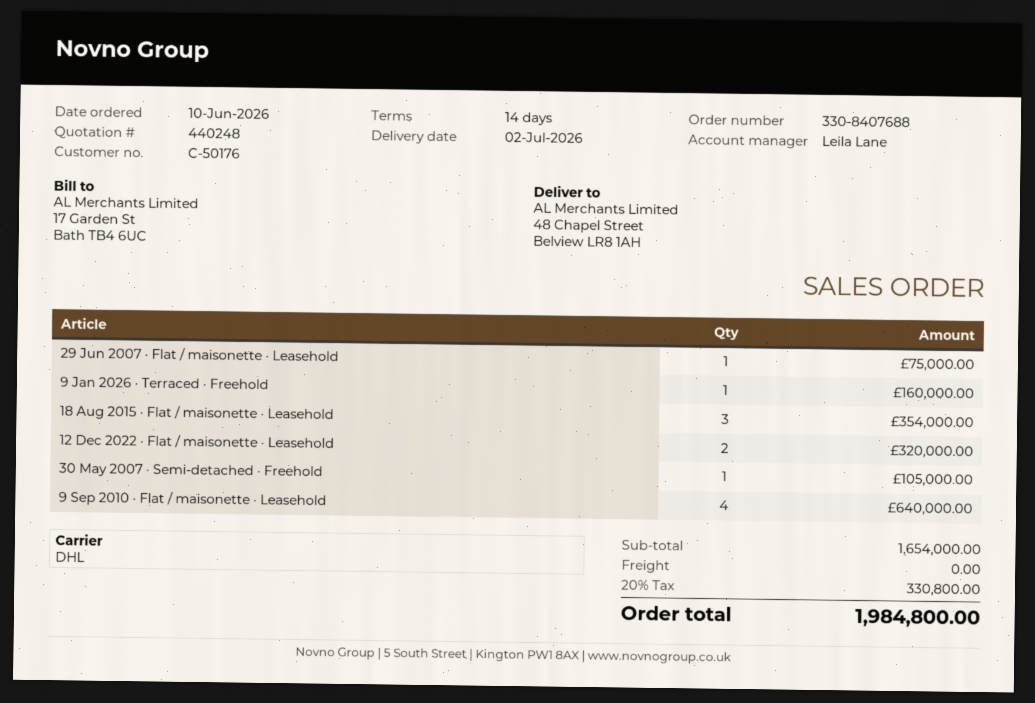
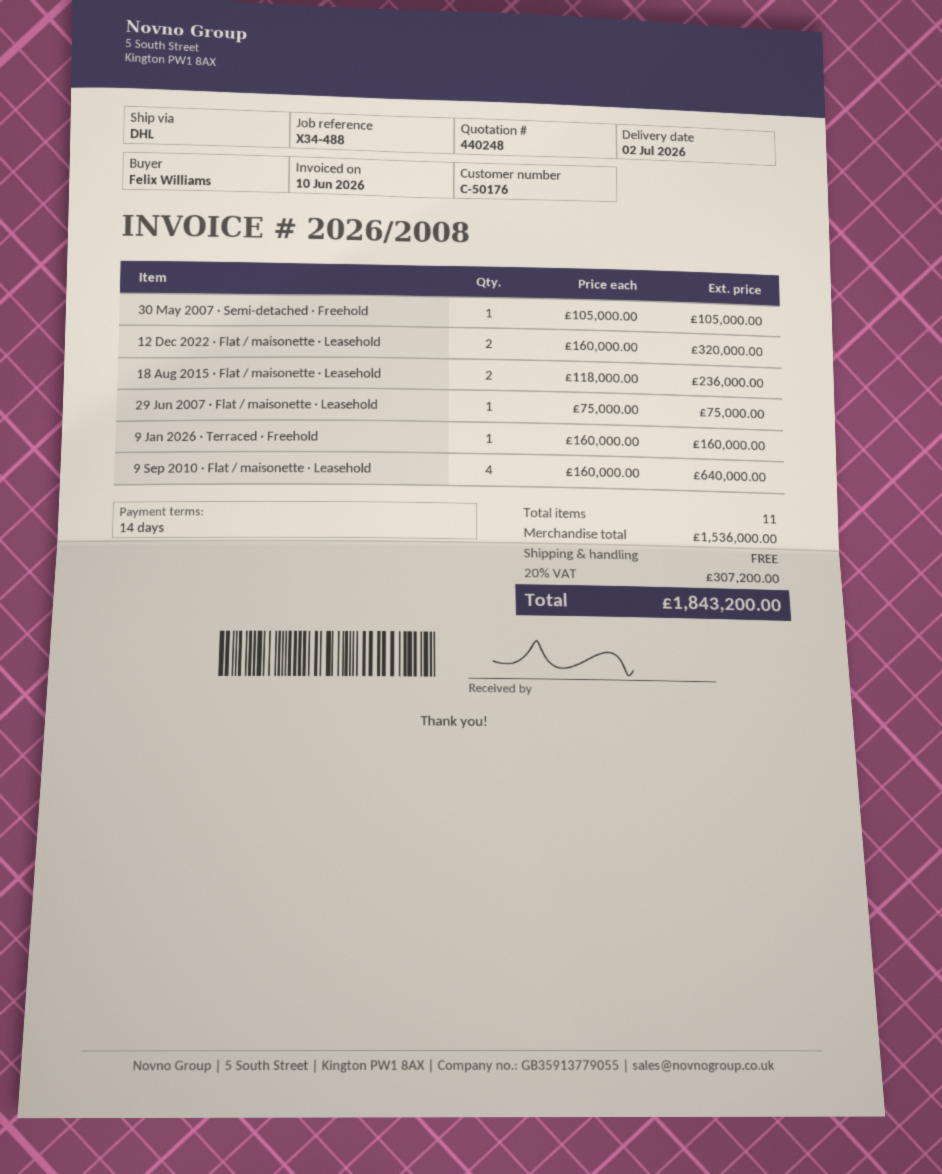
18 Aug 2015 · Flat / maisonette · Leasehold: 3 for 354000.00 -> 2 for 236000.00
subtotal: 1654000.00 -> 1536000.00
tax: 20% = 330800.00 -> 20% = 307200.00
total: 1984800.00 -> 1843200.00

